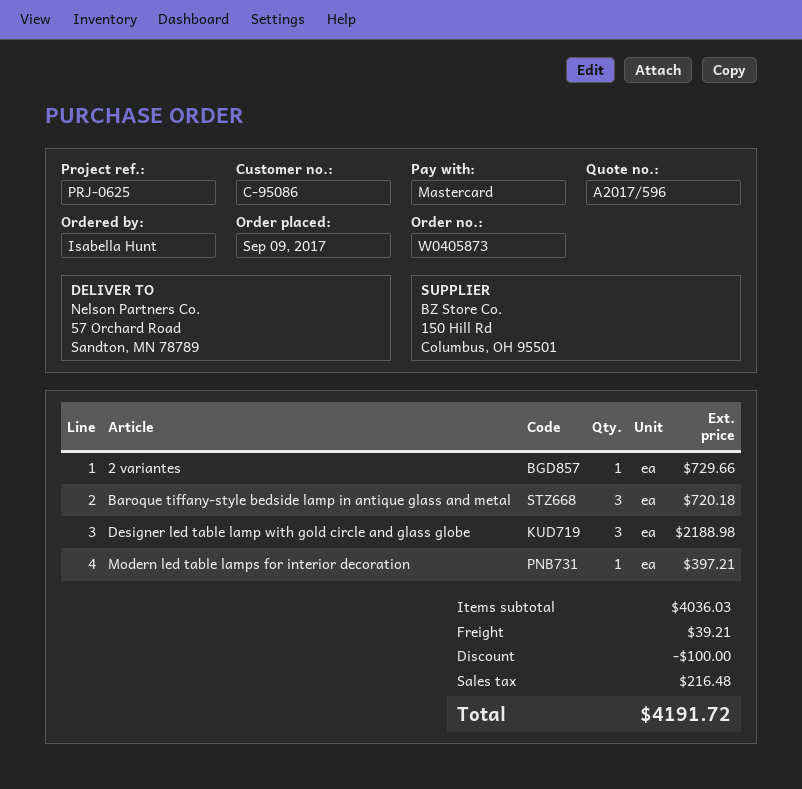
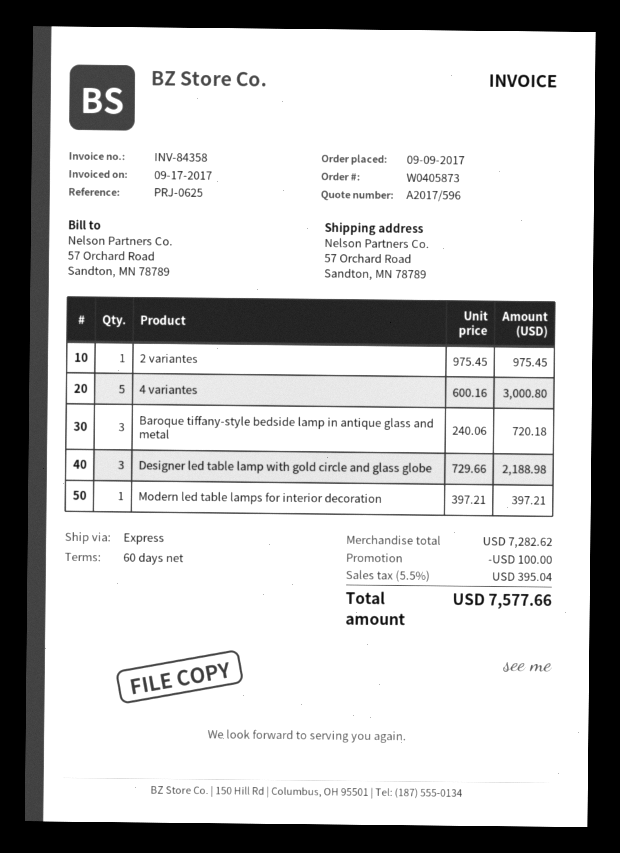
2 variantes: 1 for 729.66 -> 1 for 975.45
4 variantes: none -> 5 for 3000.80
subtotal: 4036.03 -> 7282.62
shipping: 39.21 -> none
tax: 216.48 -> 395.04
total: 4191.72 -> 7577.66

